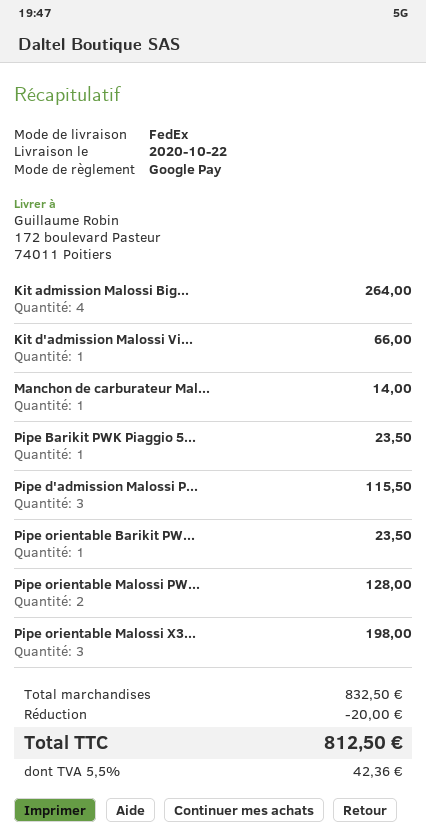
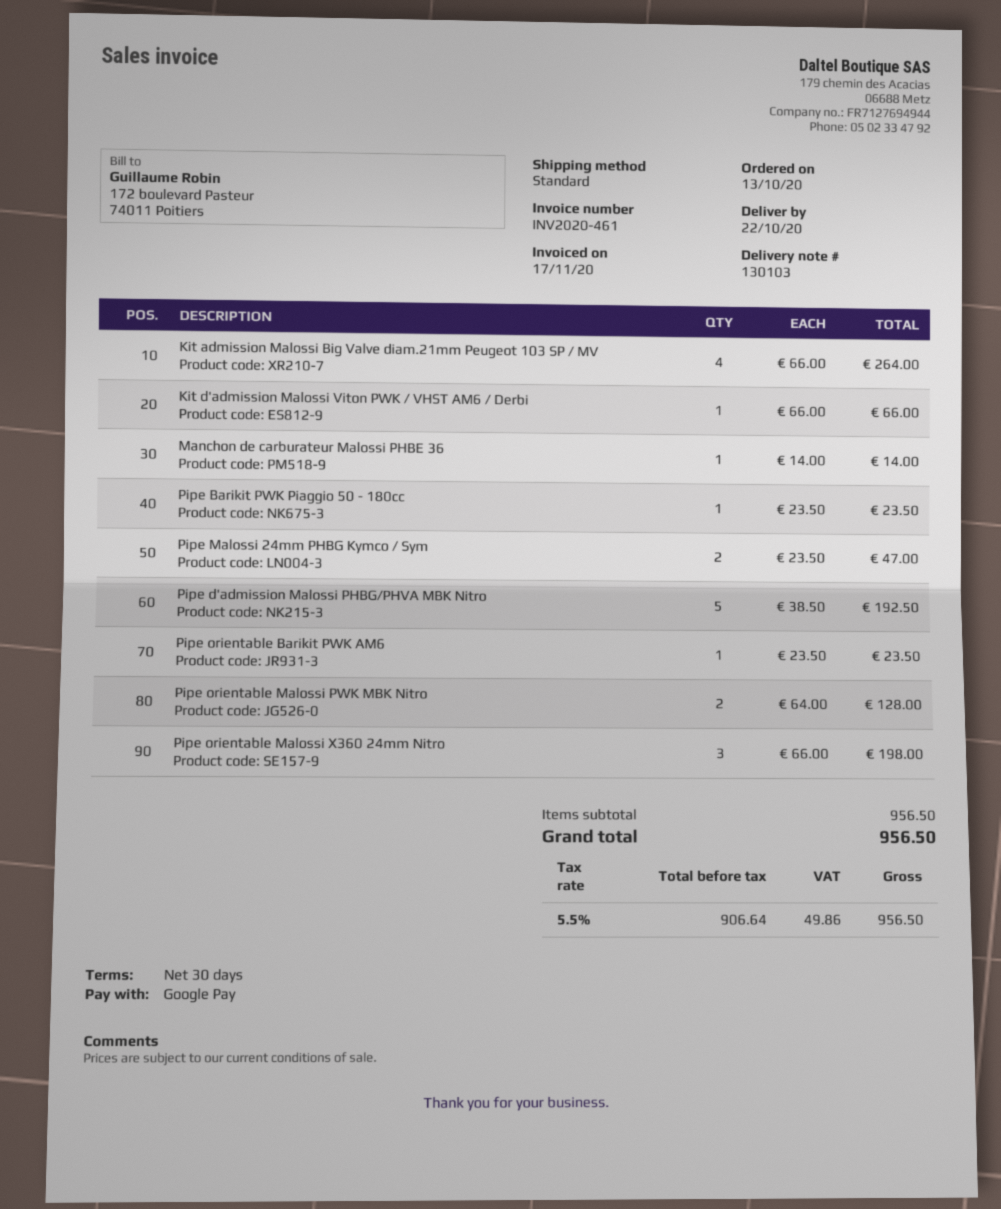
shipping method: FedEx -> standard
Pipe d'admission Malossi P...: 3 for 115.50 -> 5 for 192.50
Pipe Malossi 24mm PHBG Kymco / Sym: none -> 2 for 47.00
subtotal: 832.50 -> 956.50
discount: 20.00 -> none
tax: 5.5% = 42.36 -> 5.5% = 49.86
total: 812.50 -> 956.50

